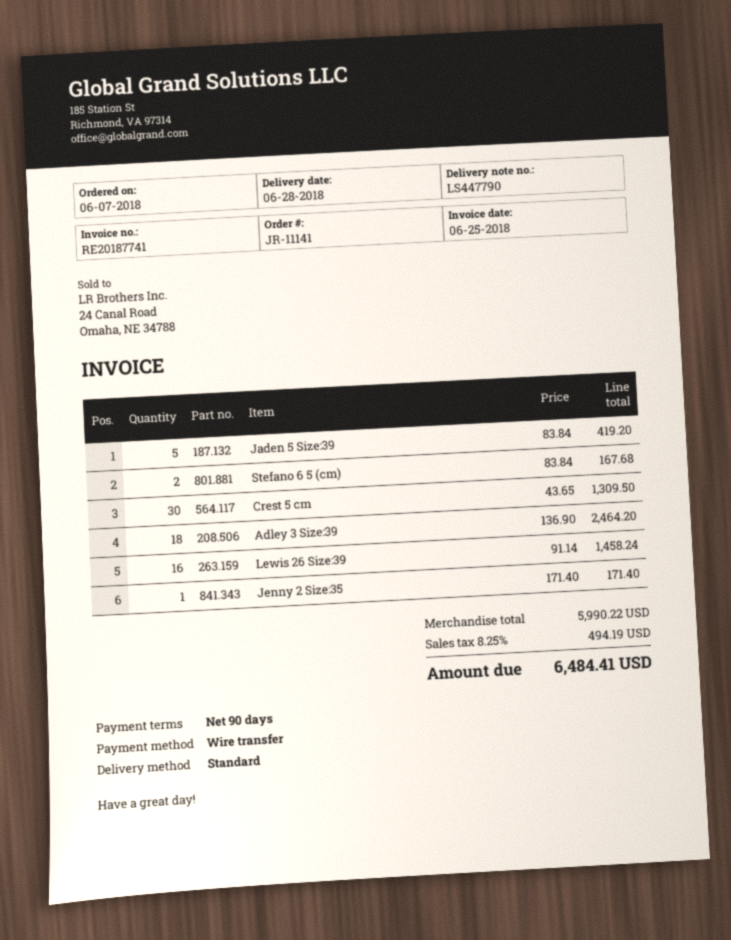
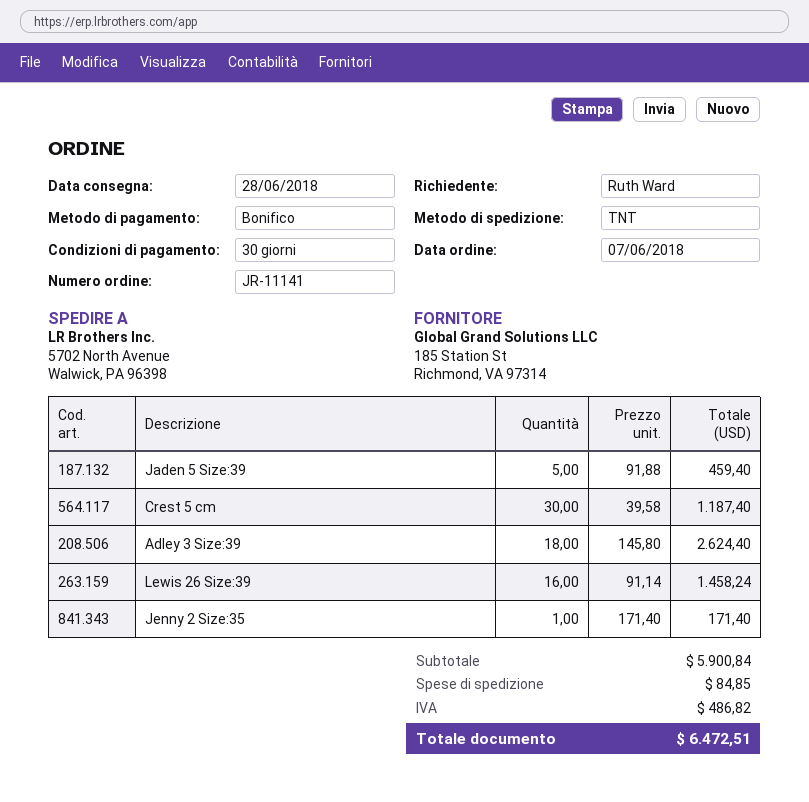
payment terms: 90 days -> 30 days
shipping method: standard -> TNT
Jaden 5 Size:39: 5 x 83.84 = 419.20 -> 5 x 91.88 = 459.40
Stefano 6 5 (cm): 2 x 83.84 = 167.68 -> none
Crest 5 cm: 30 x 43.65 = 1309.50 -> 30 x 39.58 = 1187.40
Adley 3 Size:39: 18 x 136.90 = 2464.20 -> 18 x 145.80 = 2624.40
subtotal: 5990.22 -> 5900.84
shipping: none -> 84.85
tax: 494.19 -> 486.82
total: 6484.41 -> 6472.51

